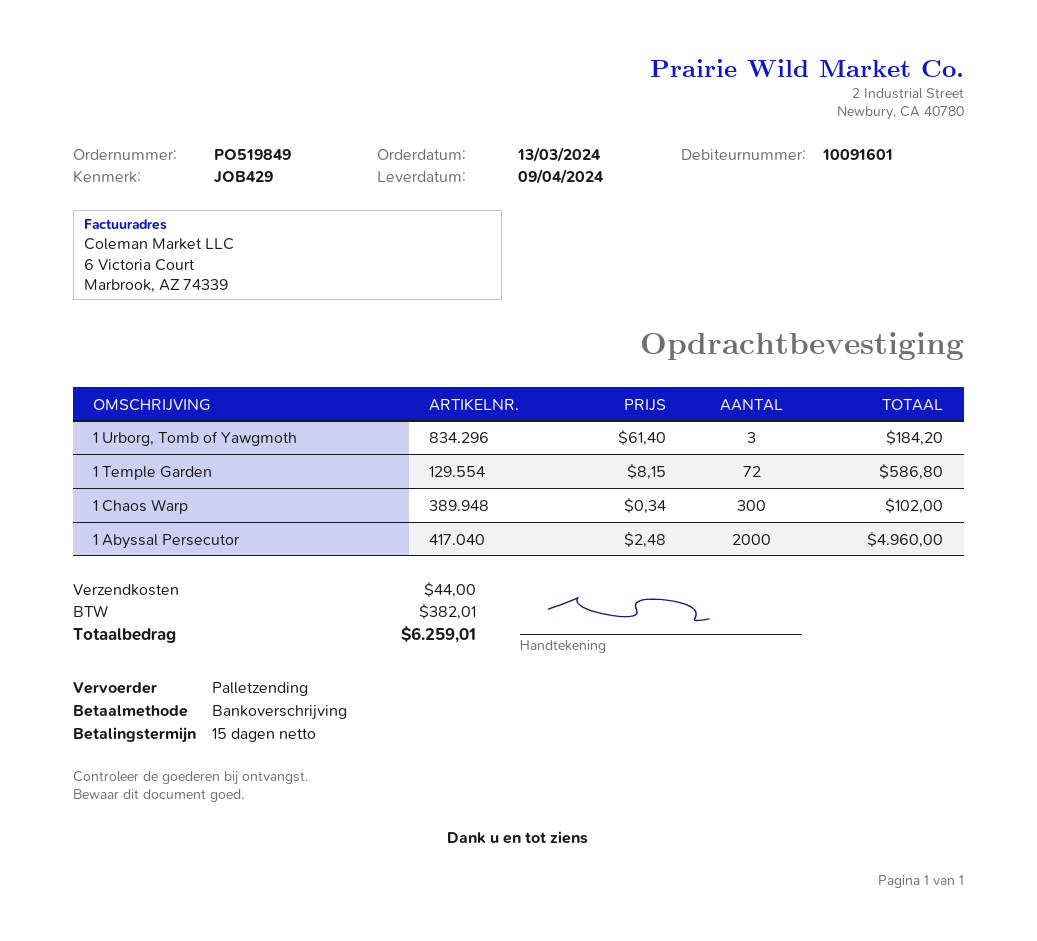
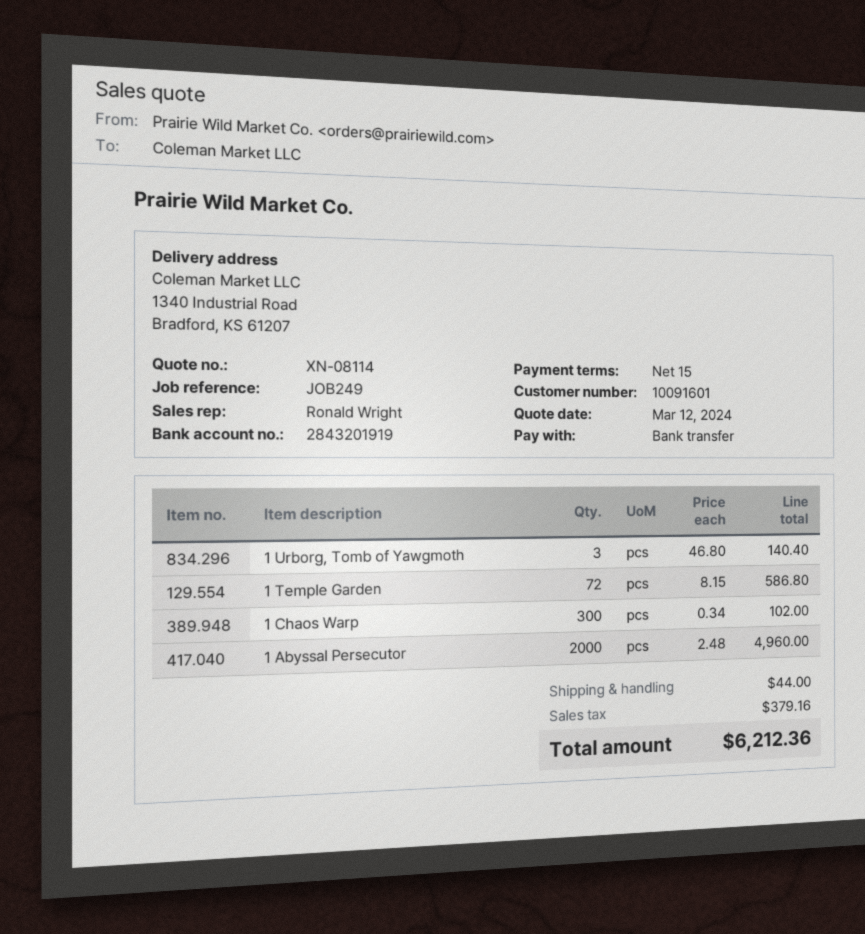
reference: JOB429 -> JOB249
1 Urborg, Tomb of Yawgmoth: 3 x 61.40 = 184.20 -> 3 x 46.80 = 140.40
tax: 382.01 -> 379.16
total: 6259.01 -> 6212.36

